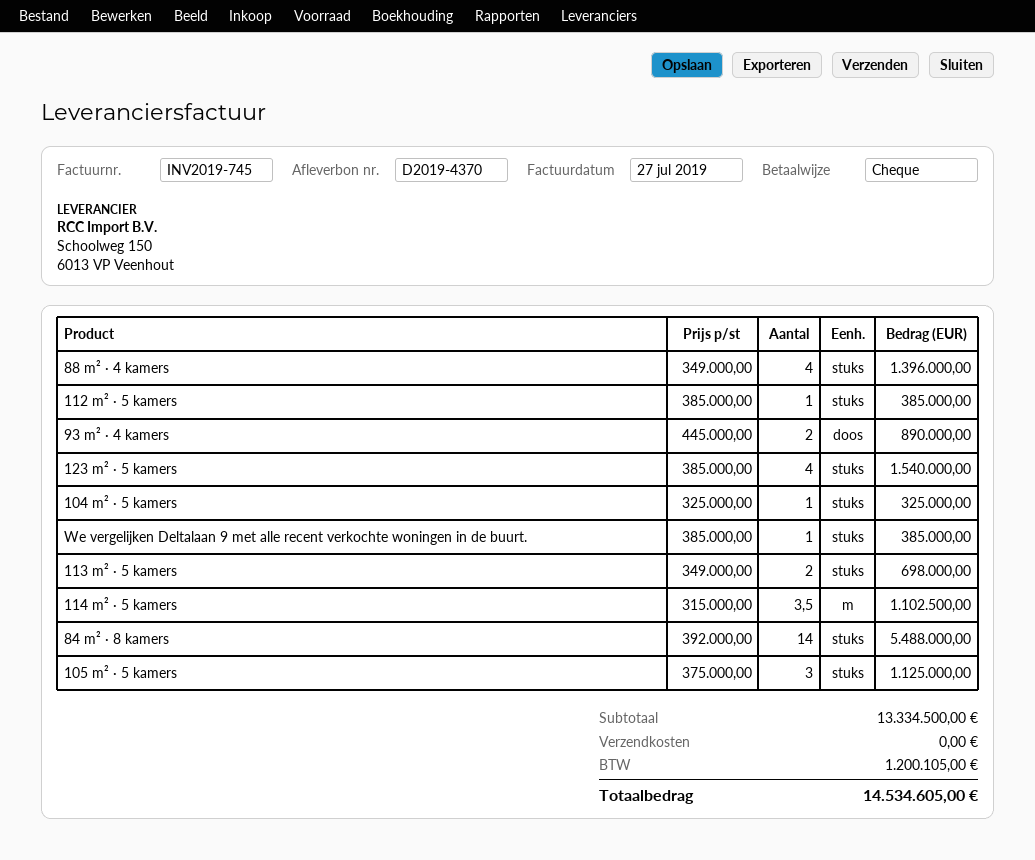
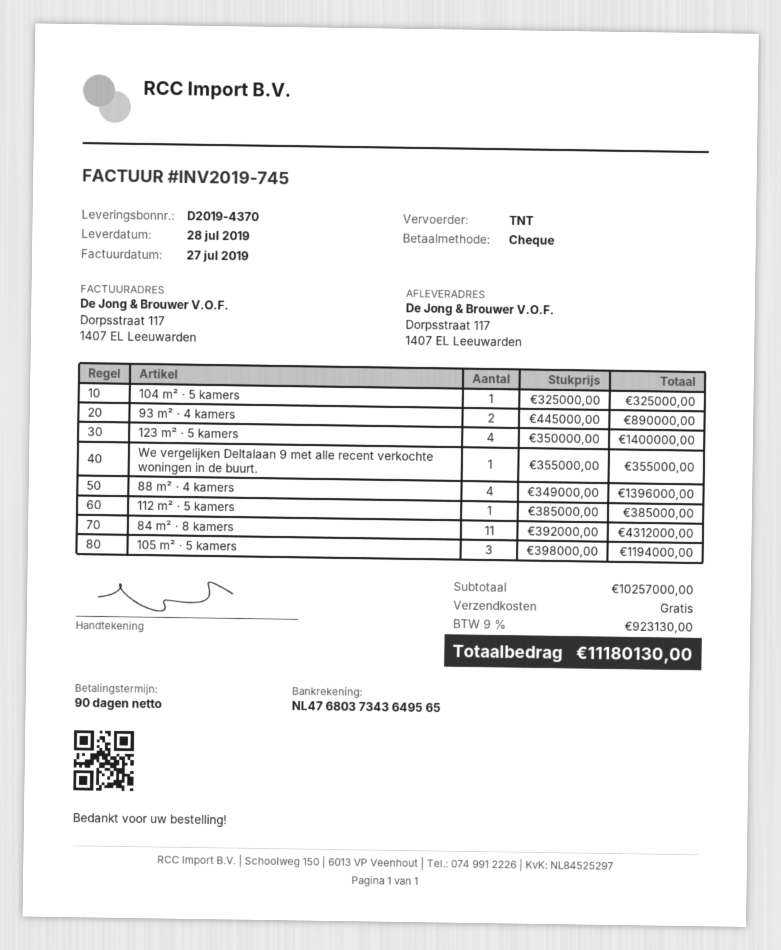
123 m² · 5 kamers: 4 x 385000.00 = 1540000.00 -> 4 x 350000.00 = 1400000.00
We vergelijken Deltalaan 9 met alle recent verkochte woningen in de buurt.: 1 x 385000.00 = 385000.00 -> 1 x 355000.00 = 355000.00
113 m² · 5 kamers: 2 x 349000.00 = 698000.00 -> none
114 m² · 5 kamers: 3.5 x 315000.00 = 1102500.00 -> none
84 m² · 8 kamers: 14 x 392000.00 = 5488000.00 -> 11 x 392000.00 = 4312000.00
105 m² · 5 kamers: 3 x 375000.00 = 1125000.00 -> 3 x 398000.00 = 1194000.00
subtotal: 13334500.00 -> 10257000.00
tax: 1200105.00 -> 923130.00
total: 14534605.00 -> 11180130.00

